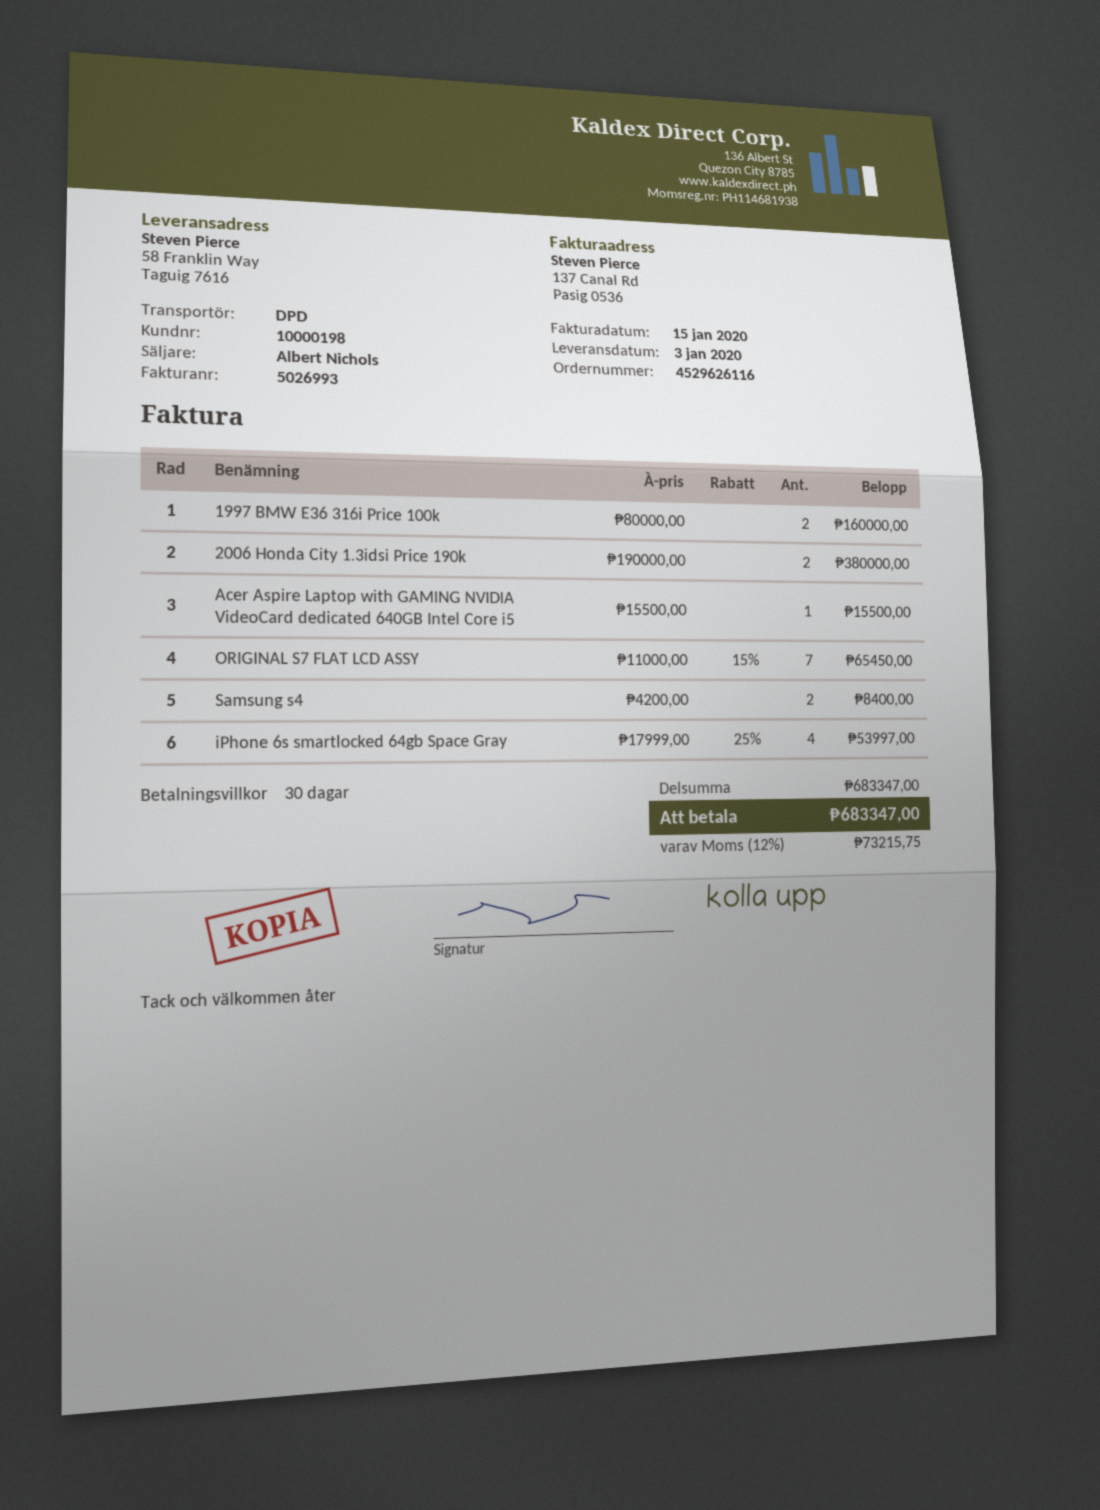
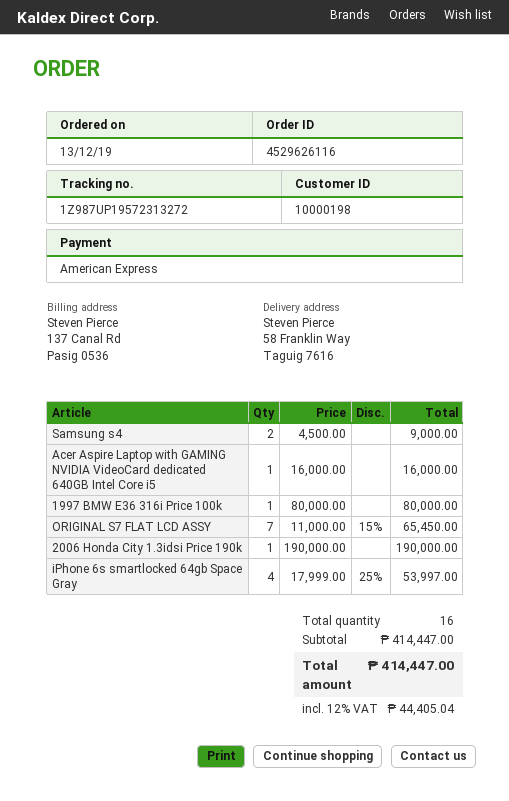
1997 BMW E36 316i Price 100k: 2 x 80000.00 = 160000.00 -> 1 x 80000.00 = 80000.00
2006 Honda City 1.3idsi Price 190k: 2 x 190000.00 = 380000.00 -> 1 x 190000.00 = 190000.00
Acer Aspire Laptop with GAMING NVIDIA VideoCard dedicated 640GB Intel Core i5: 1 x 15500.00 = 15500.00 -> 1 x 16000.00 = 16000.00
Samsung s4: 2 x 4200.00 = 8400.00 -> 2 x 4500.00 = 9000.00
subtotal: 683347.00 -> 414447.00
tax: 12% = 73215.75 -> 12% = 44405.04
total: 683347.00 -> 414447.00

